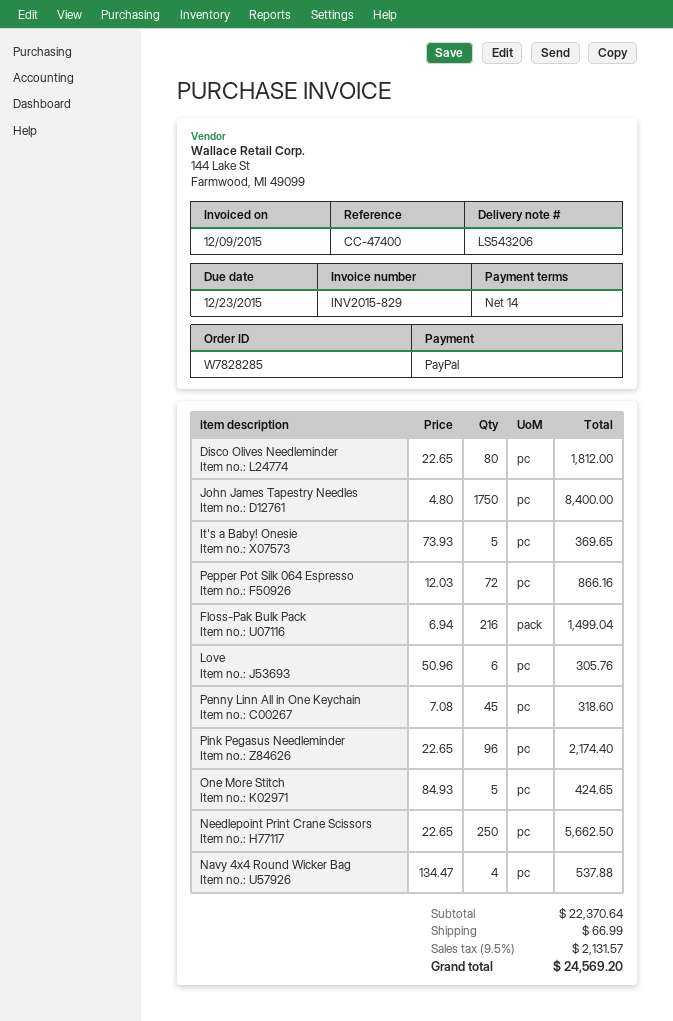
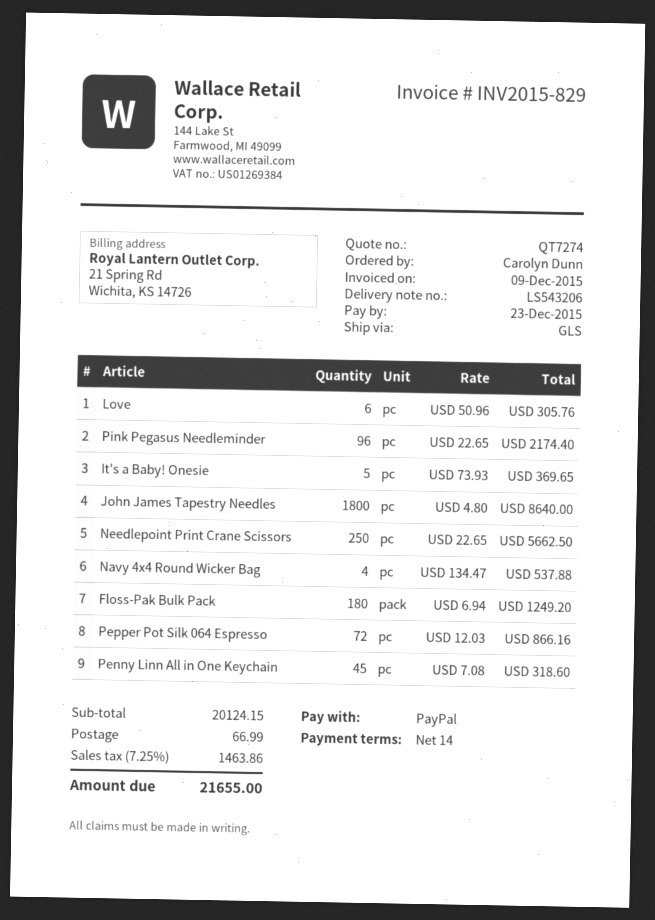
Disco Olives Needleminder: 80 x 22.65 = 1812.00 -> none
John James Tapestry Needles: 1750 x 4.80 = 8400.00 -> 1800 x 4.80 = 8640.00
Floss-Pak Bulk Pack: 216 x 6.94 = 1499.04 -> 180 x 6.94 = 1249.20
One More Stitch: 5 x 84.93 = 424.65 -> none
subtotal: 22370.64 -> 20124.15
tax: 9.5% = 2131.57 -> 7.25% = 1463.86
total: 24569.20 -> 21655.00

